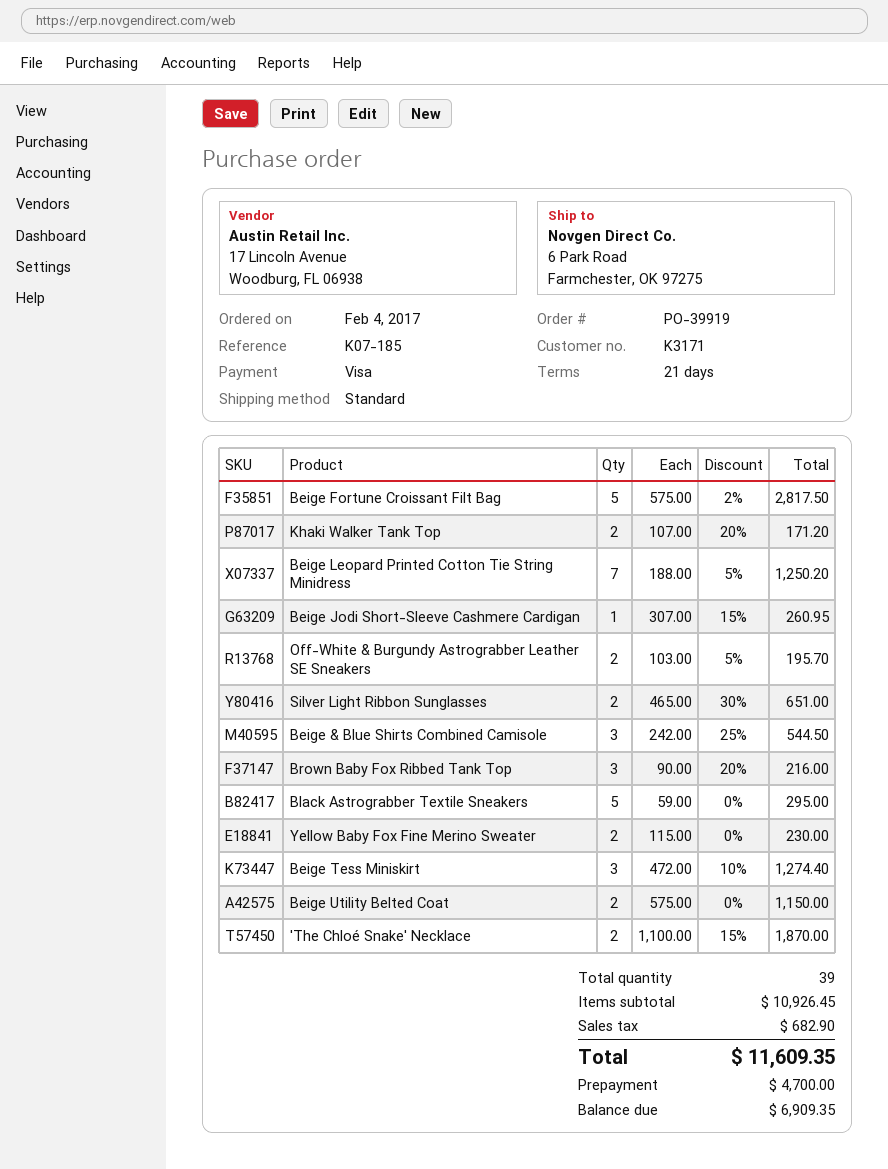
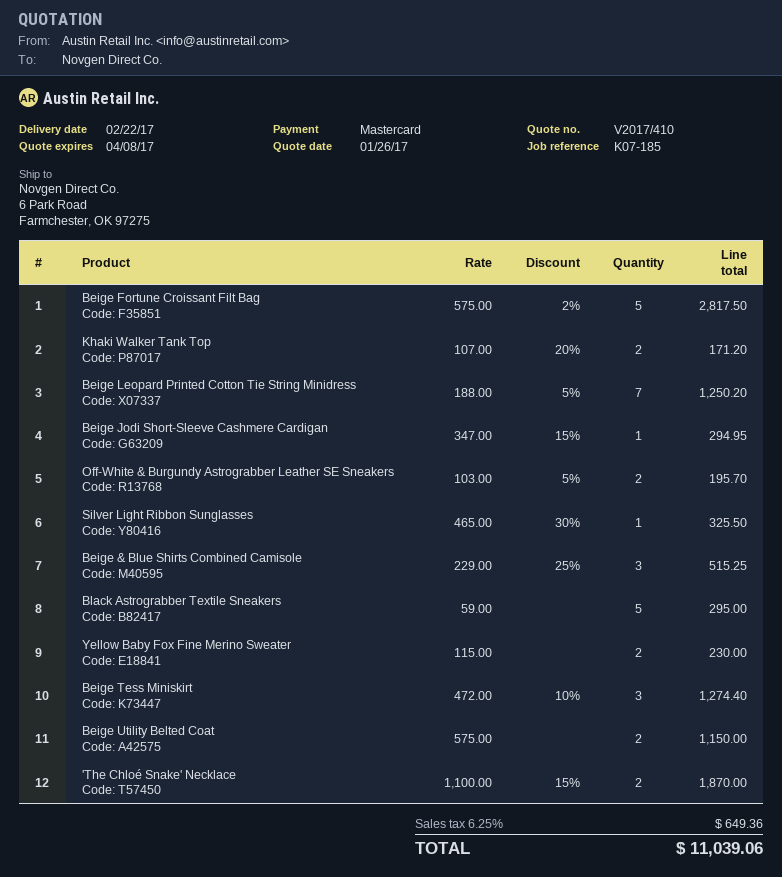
payment method: Visa -> Mastercard
Beige Jodi Short-Sleeve Cashmere Cardigan: 1 x 307.00 - 15% = 260.95 -> 1 x 347.00 - 15% = 294.95
Silver Light Ribbon Sunglasses: 2 x 465.00 - 30% = 651.00 -> 1 x 465.00 - 30% = 325.50
Beige & Blue Shirts Combined Camisole: 3 x 242.00 - 25% = 544.50 -> 3 x 229.00 - 25% = 515.25
Brown Baby Fox Ribbed Tank Top: 3 x 90.00 - 20% = 216.00 -> none
tax: 682.90 -> 649.36
total: 11609.35 -> 11039.06

